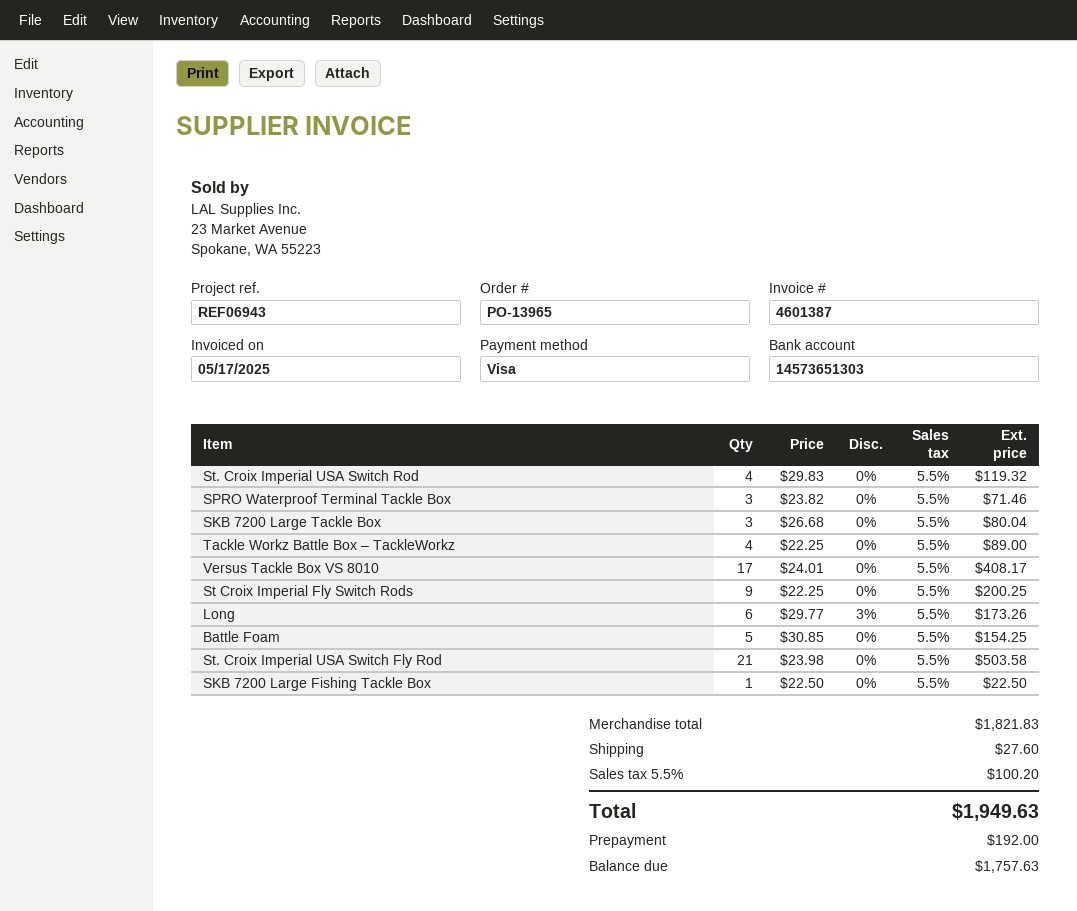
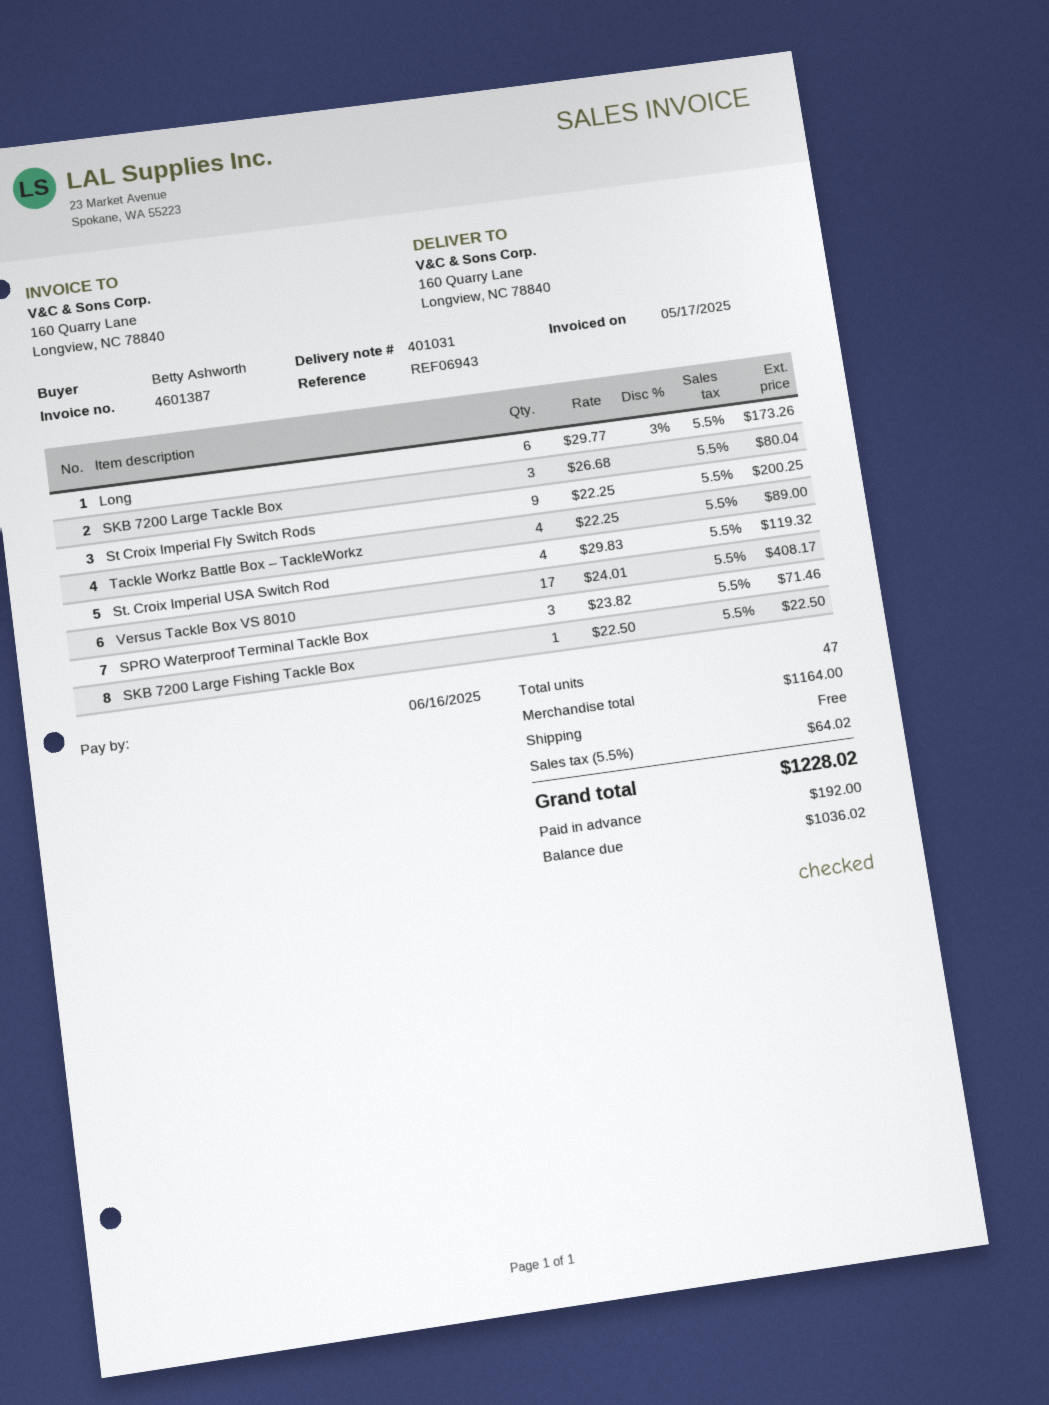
Battle Foam: 5 x 30.85 = 154.25 -> none
St. Croix Imperial USA Switch Fly Rod: 21 x 23.98 = 503.58 -> none
subtotal: 1821.83 -> 1164.00
shipping: 27.60 -> 0.00
tax: 5.5% = 100.20 -> 5.5% = 64.02
total: 1949.63 -> 1228.02
balance: 1757.63 -> 1036.02

